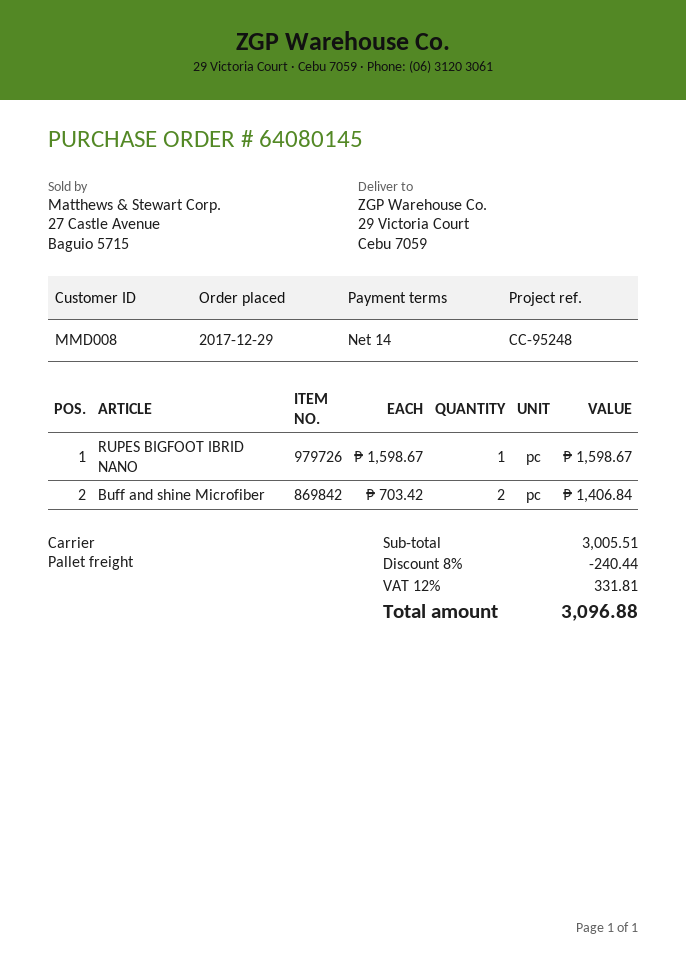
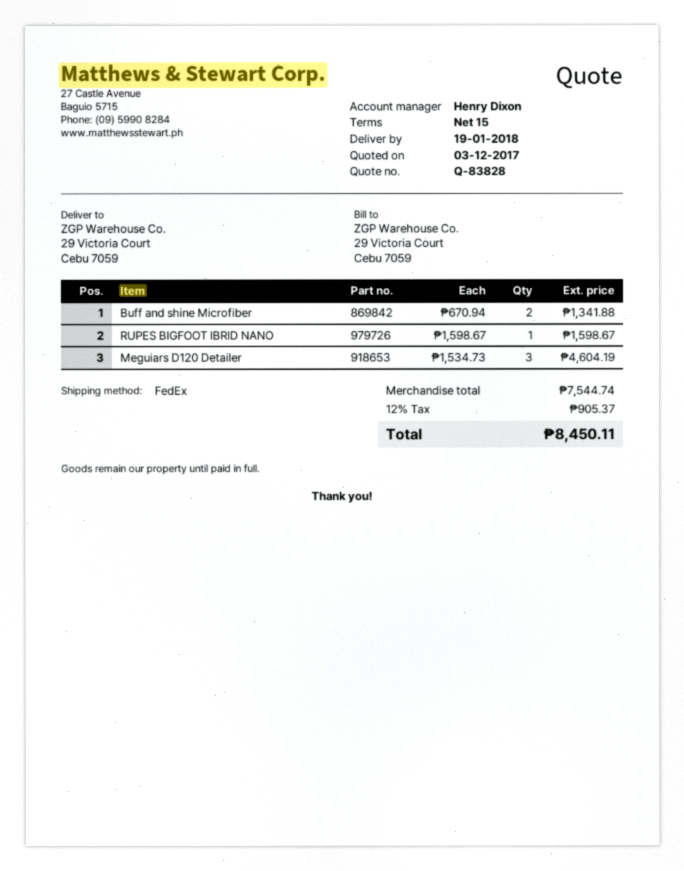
payment terms: 14 days -> 15 days
shipping method: pallet freight -> FedEx
Buff and shine Microfiber: 2 x 703.42 = 1406.84 -> 2 x 670.94 = 1341.88
Meguiars D120 Detailer: none -> 3 x 1534.73 = 4604.19
subtotal: 3005.51 -> 7544.74
discount: 8% = 240.44 -> none
tax: 12% = 331.81 -> 12% = 905.37
total: 3096.88 -> 8450.11

